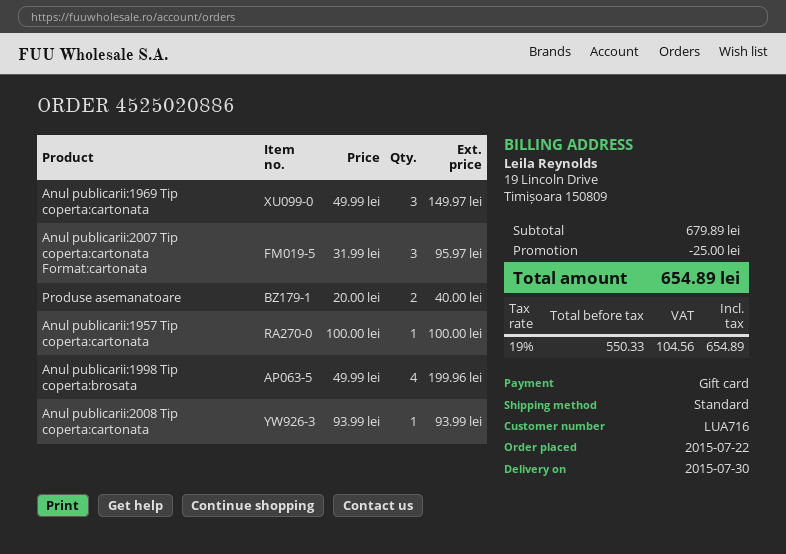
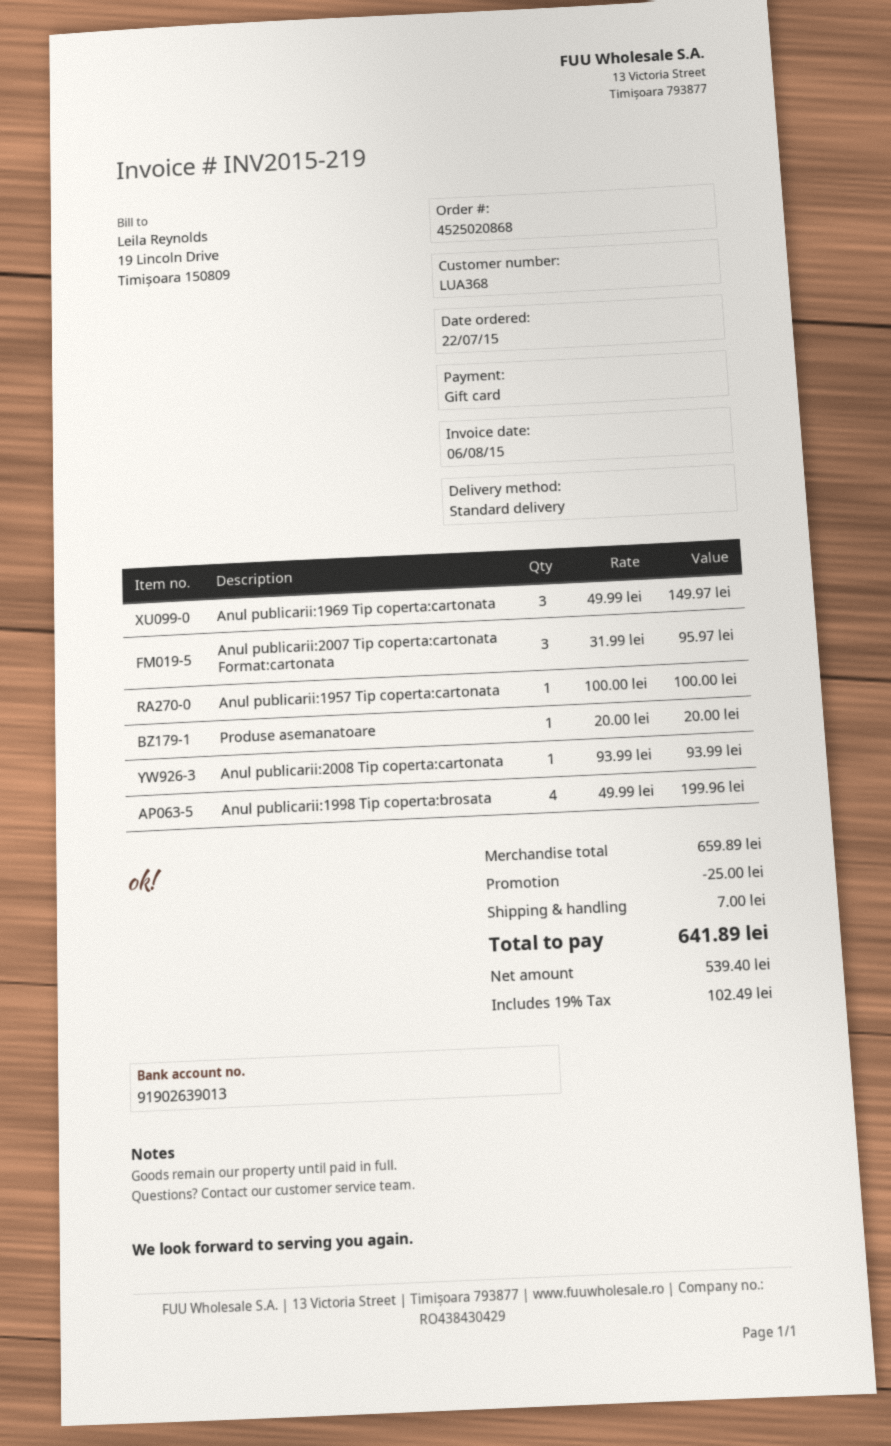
order number: 4525020886 -> 4525020868
customer number: LUA716 -> LUA368
Produse asemanatoare: 2 x 20.00 = 40.00 -> 1 x 20.00 = 20.00
subtotal: 679.89 -> 659.89
shipping: none -> 7.00
net: 550.33 -> 539.40
tax: 19% = 104.56 -> 19% = 102.49
total: 654.89 -> 641.89

